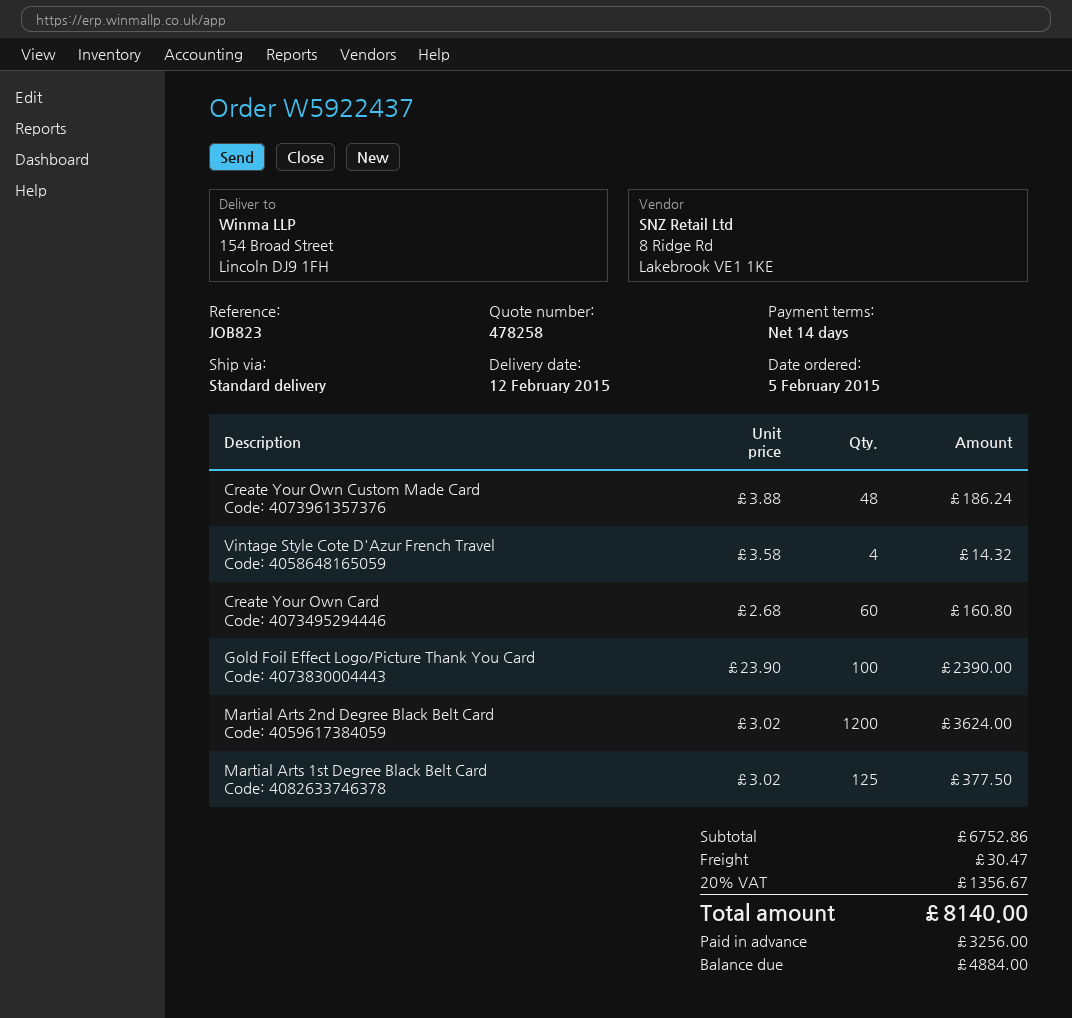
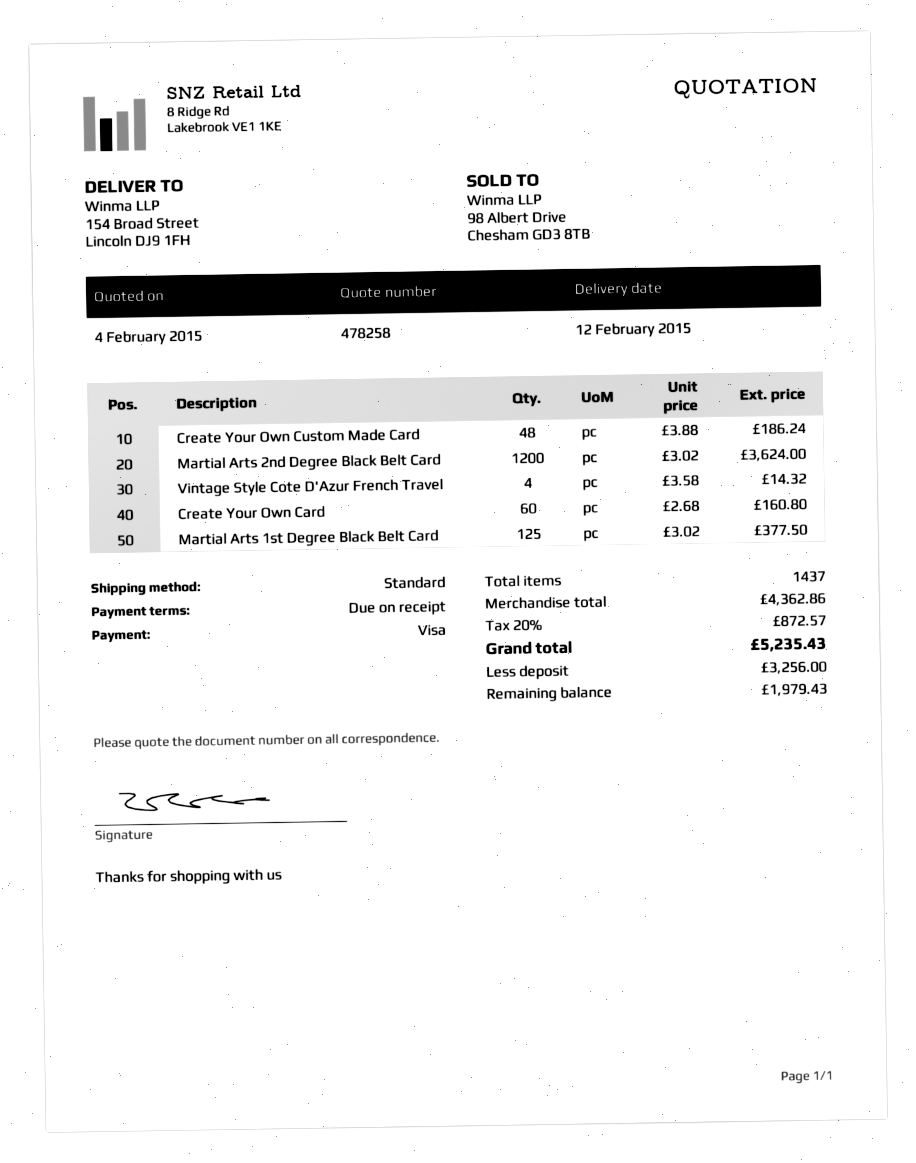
payment terms: 14 days -> on receipt
Gold Foil Effect Logo/Picture Thank You Card: 100 x 23.90 = 2390.00 -> none
subtotal: 6752.86 -> 4362.86
shipping: 30.47 -> none
tax: 20% = 1356.67 -> 20% = 872.57
total: 8140.00 -> 5235.43
balance: 4884.00 -> 1979.43

